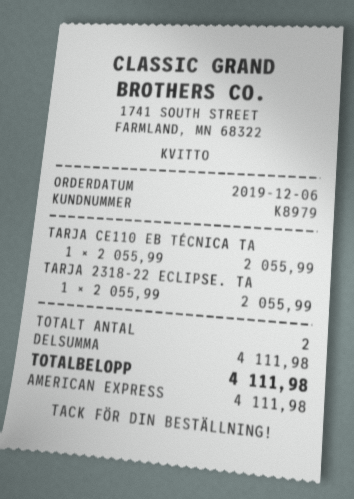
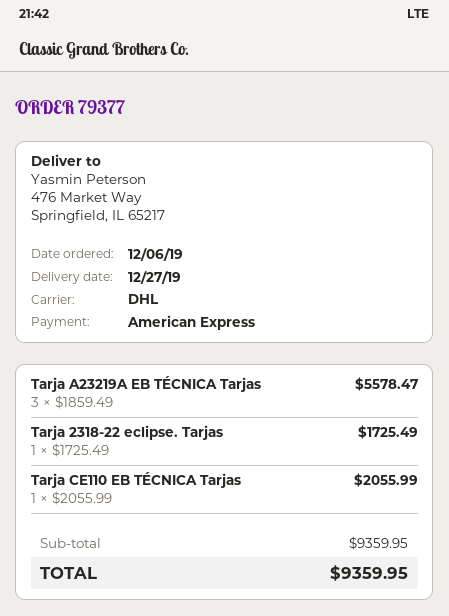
TARJA 2318-22 ECLIPSE. TA: 1 x 2055.99 = 2055.99 -> 1 x 1725.49 = 1725.49
Tarja A23219A EB TÉCNICA Tarjas: none -> 3 x 1859.49 = 5578.47
subtotal: 4111.98 -> 9359.95
total: 4111.98 -> 9359.95

